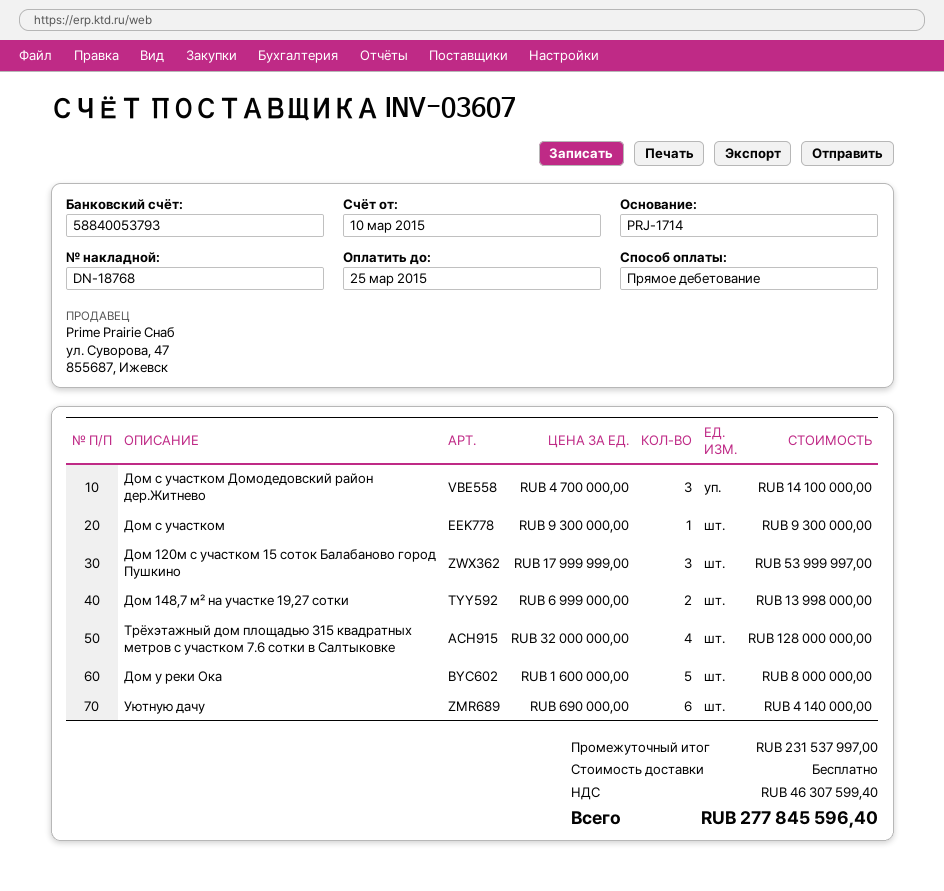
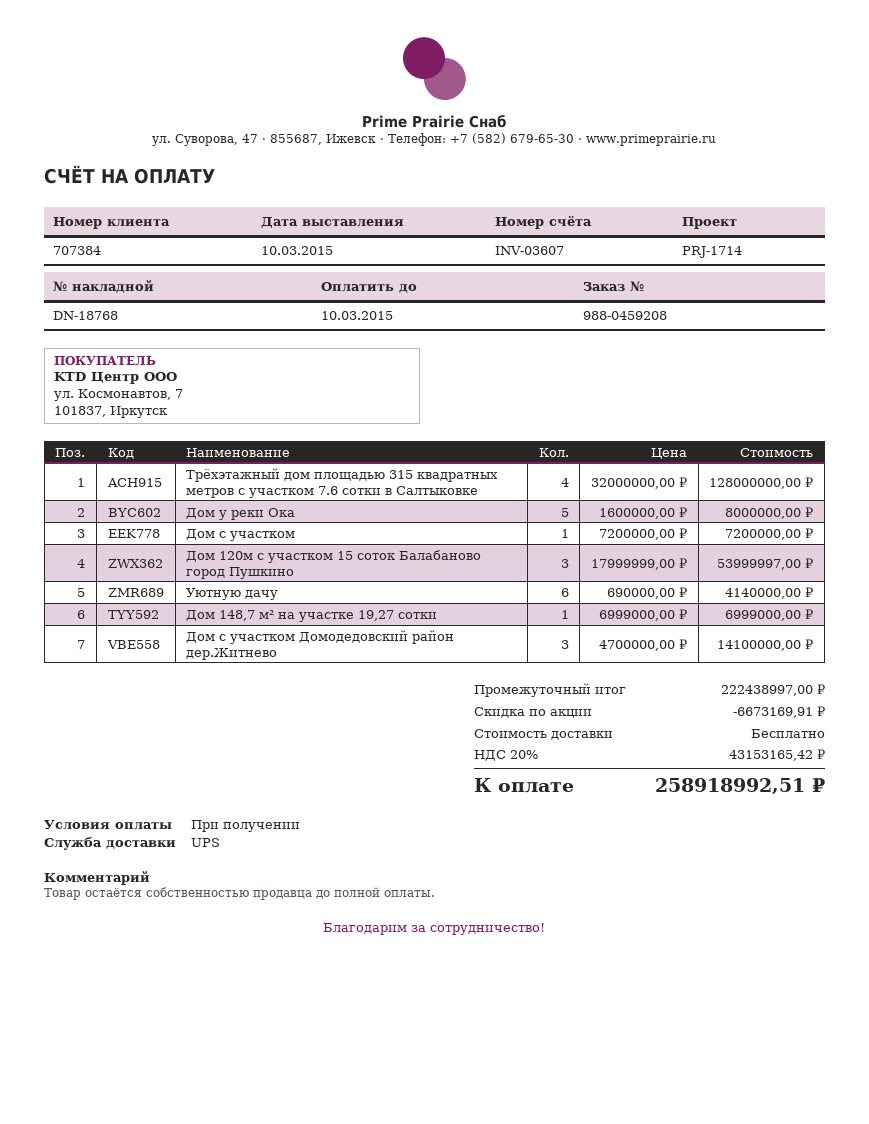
due date: 2015-03-25 -> 2015-03-10
Дом с участком: 1 x 9300000.00 = 9300000.00 -> 1 x 7200000.00 = 7200000.00
Дом 148,7 м² на участке 19,27 сотки: 2 x 6999000.00 = 13998000.00 -> 1 x 6999000.00 = 6999000.00
subtotal: 231537997.00 -> 222438997.00
discount: none -> 6673169.91
tax: 46307599.40 -> 43153165.42
total: 277845596.40 -> 258918992.51

